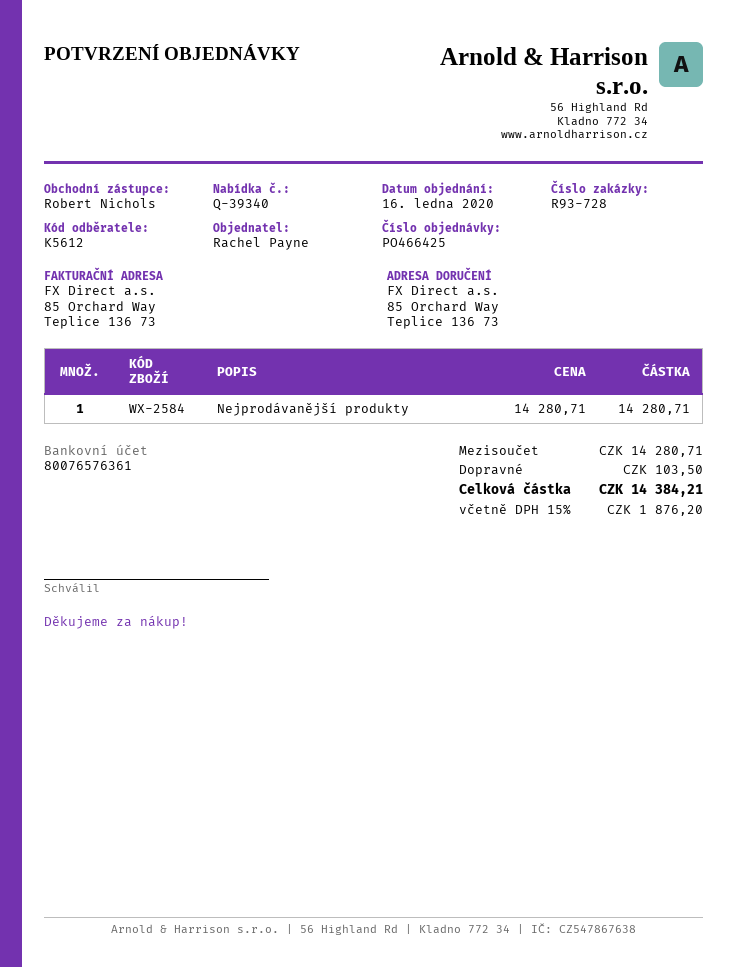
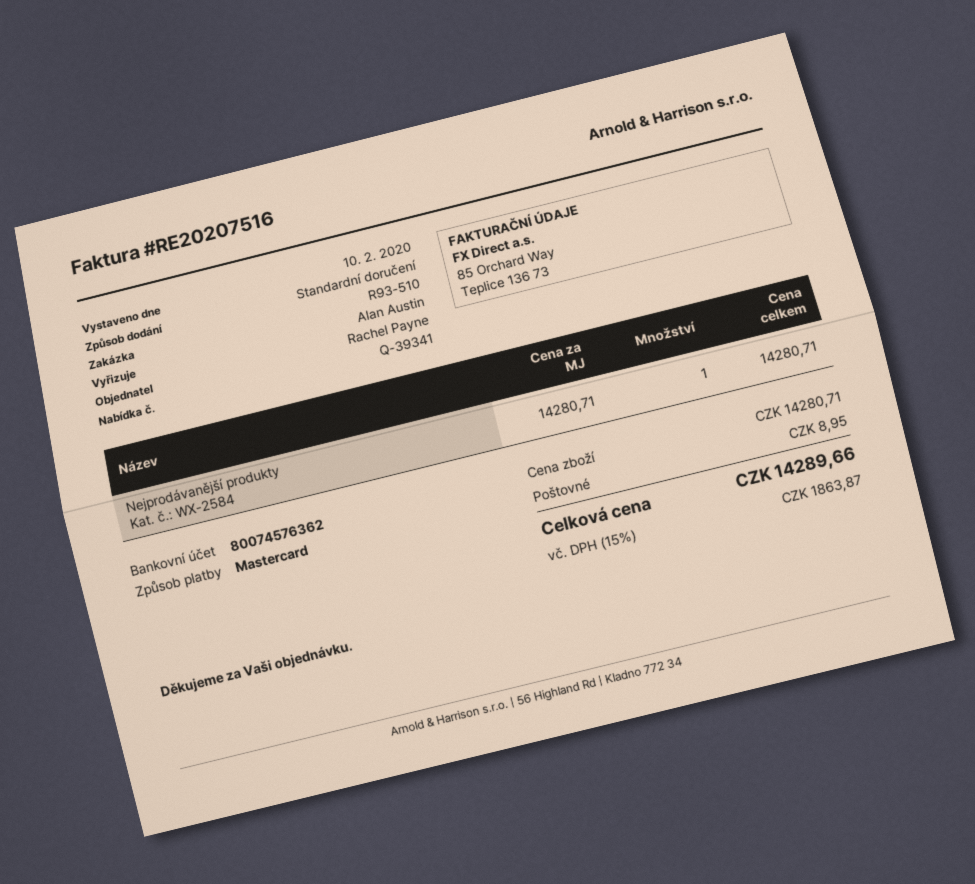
quote number: Q-39340 -> Q-39341
reference: R93-728 -> R93-510
sales rep: Robert Nichols -> Alan Austin
bank account: 80076576361 -> 80074576362
shipping: 103.50 -> 8.95
tax: 15% = 1876.20 -> 15% = 1863.87
total: 14384.21 -> 14289.66

